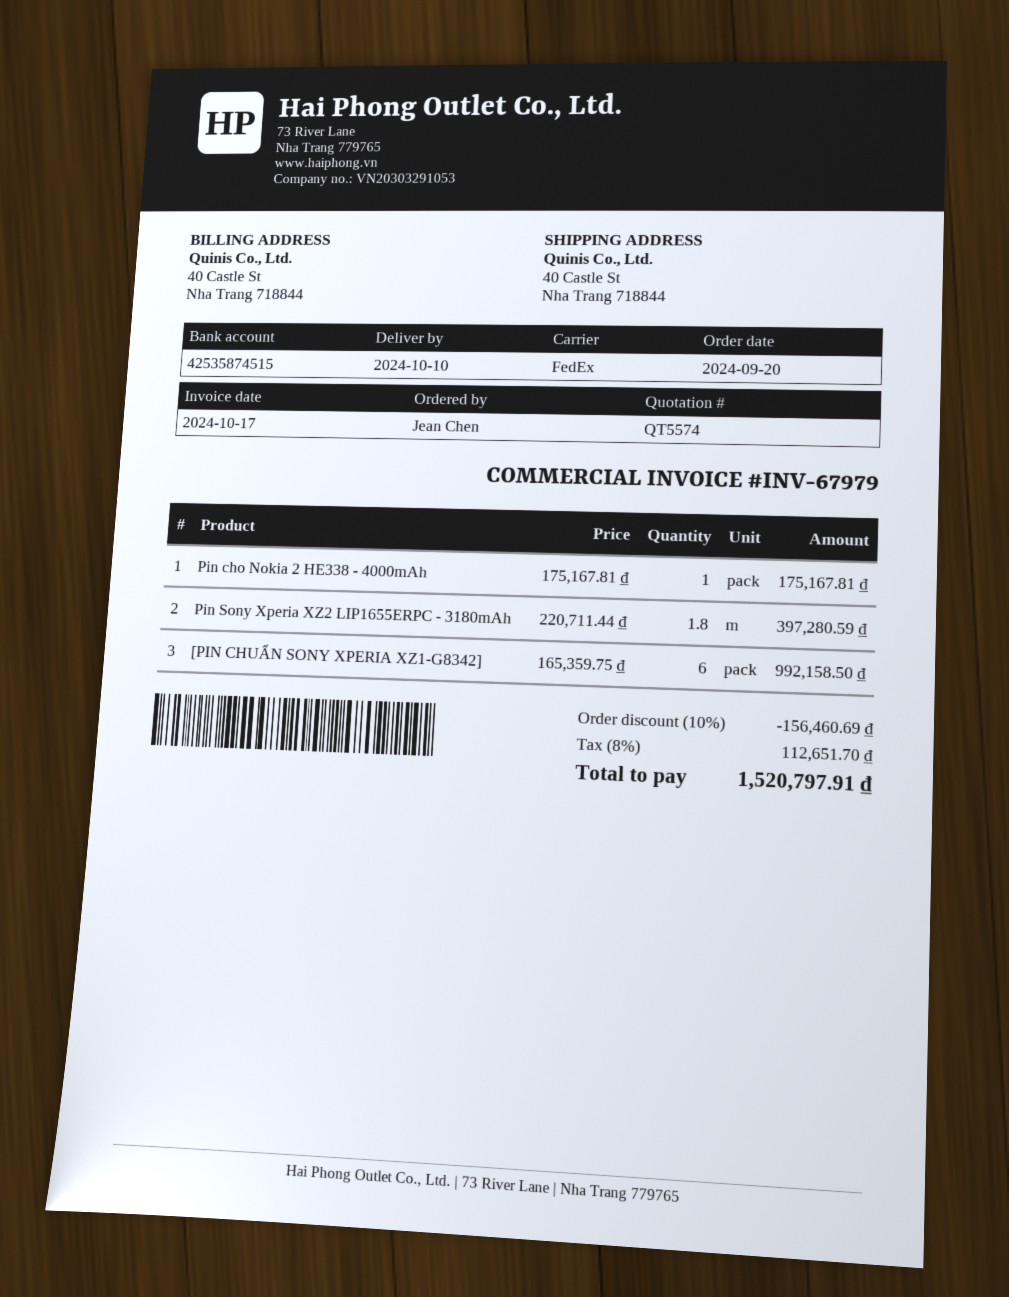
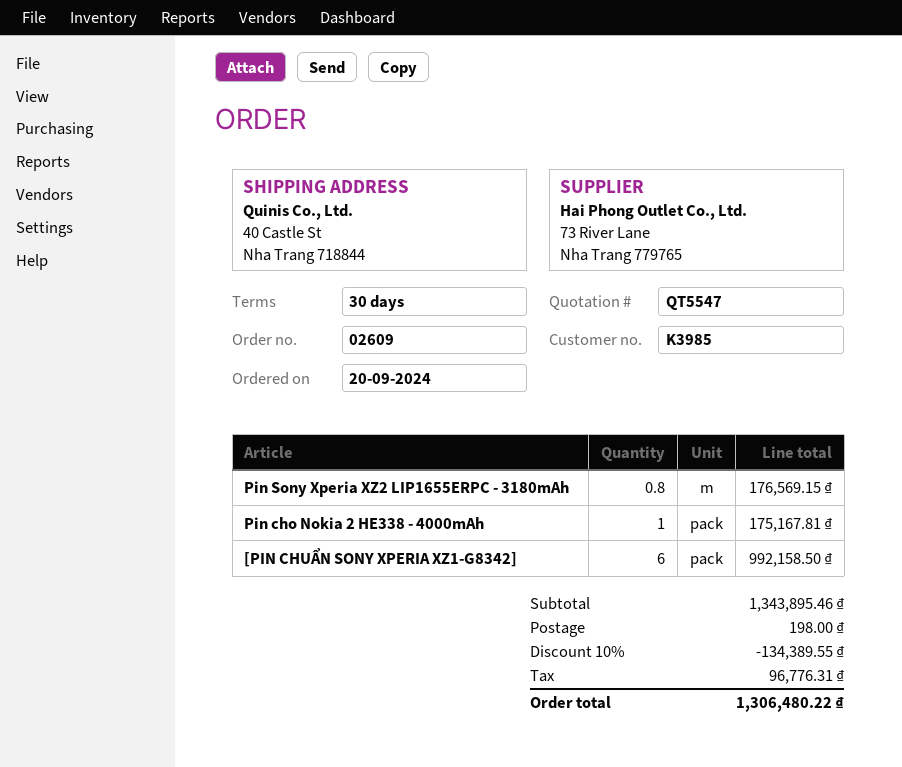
quote number: QT5574 -> QT5547
Pin Sony Xperia XZ2 LIP1655ERPC - 3180mAh: 1.8 for 397280.59 -> 0.8 for 176569.15
discount: 10% = 156460.69 -> 10% = 134389.55
shipping: none -> 198.00
tax: 112651.70 -> 96776.31
total: 1520797.91 -> 1306480.22

